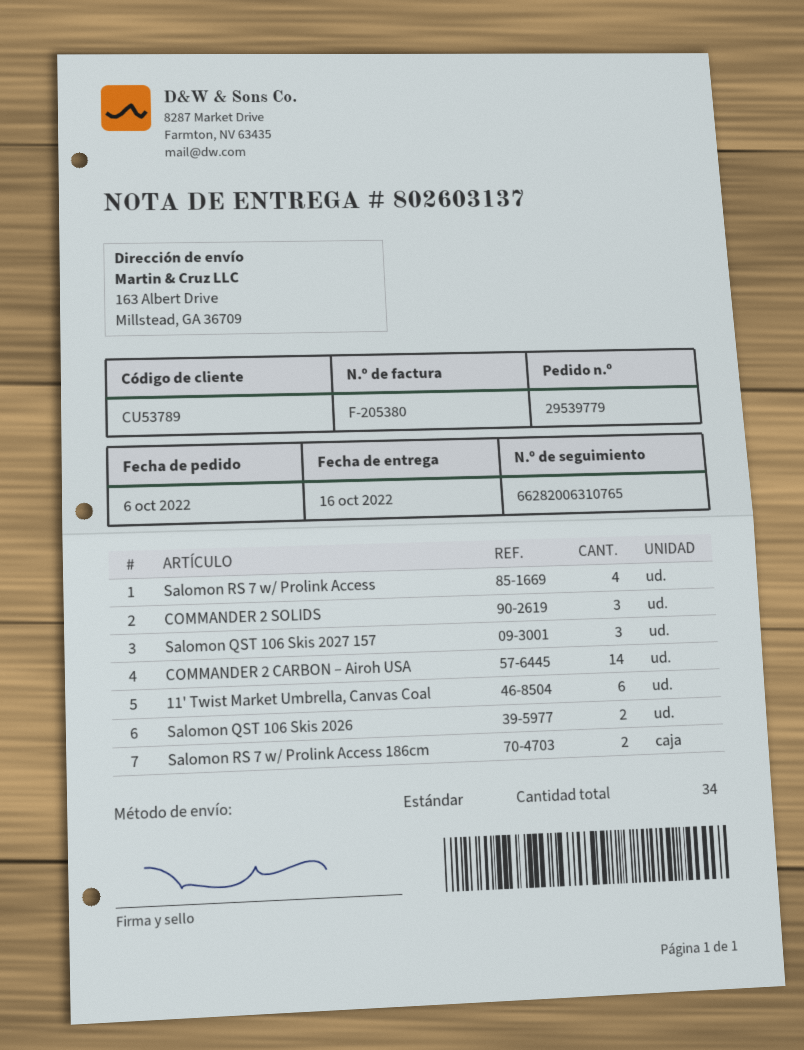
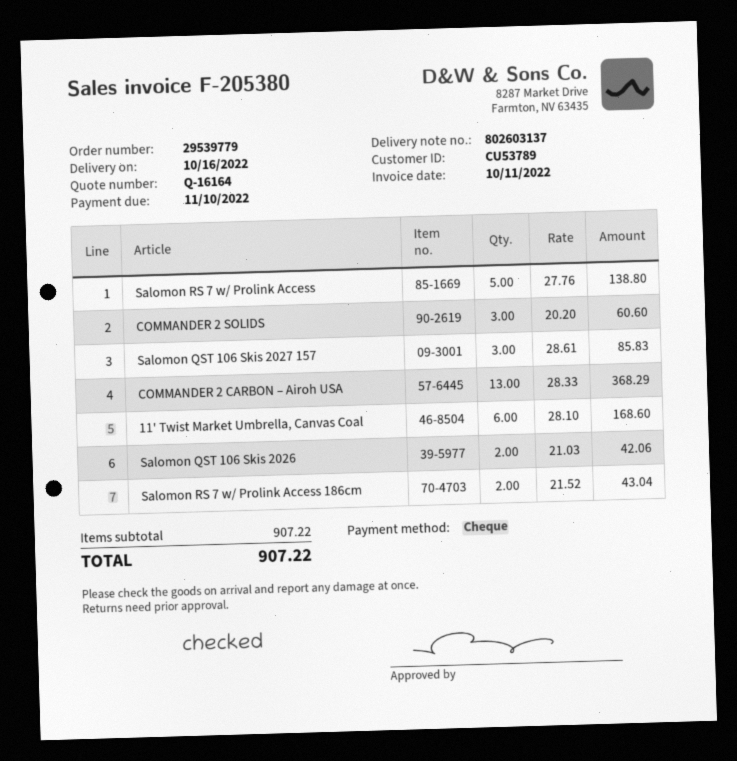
Salomon RS 7 w/ Prolink Access: 4 -> 5
COMMANDER 2 CARBON – Airoh USA: 14 -> 13

